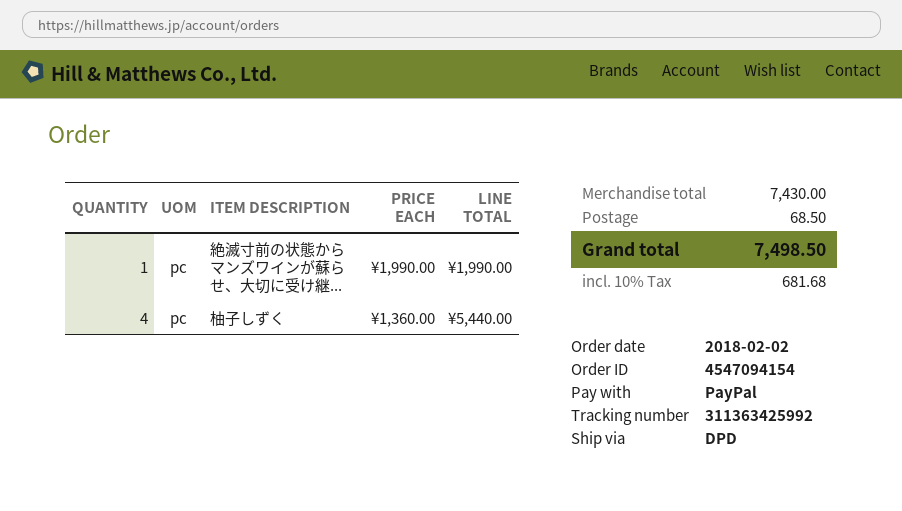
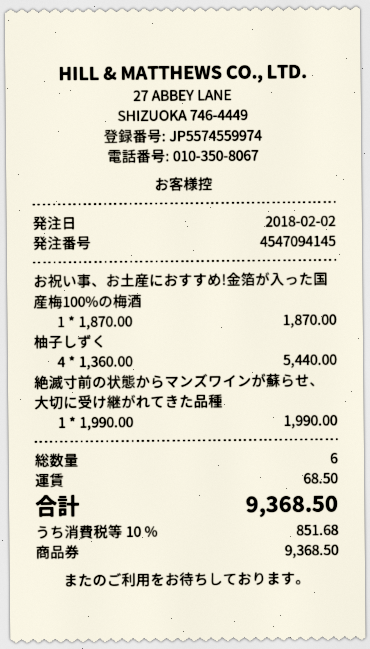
order number: 4547094154 -> 4547094145
payment method: PayPal -> gift card
お祝い事、お土産におすすめ!金箔が入った国産梅100%の梅酒: none -> 1 x 1870.00 = 1870.00
tax: 10% = 681.68 -> 10% = 851.68
total: 7498.50 -> 9368.50

